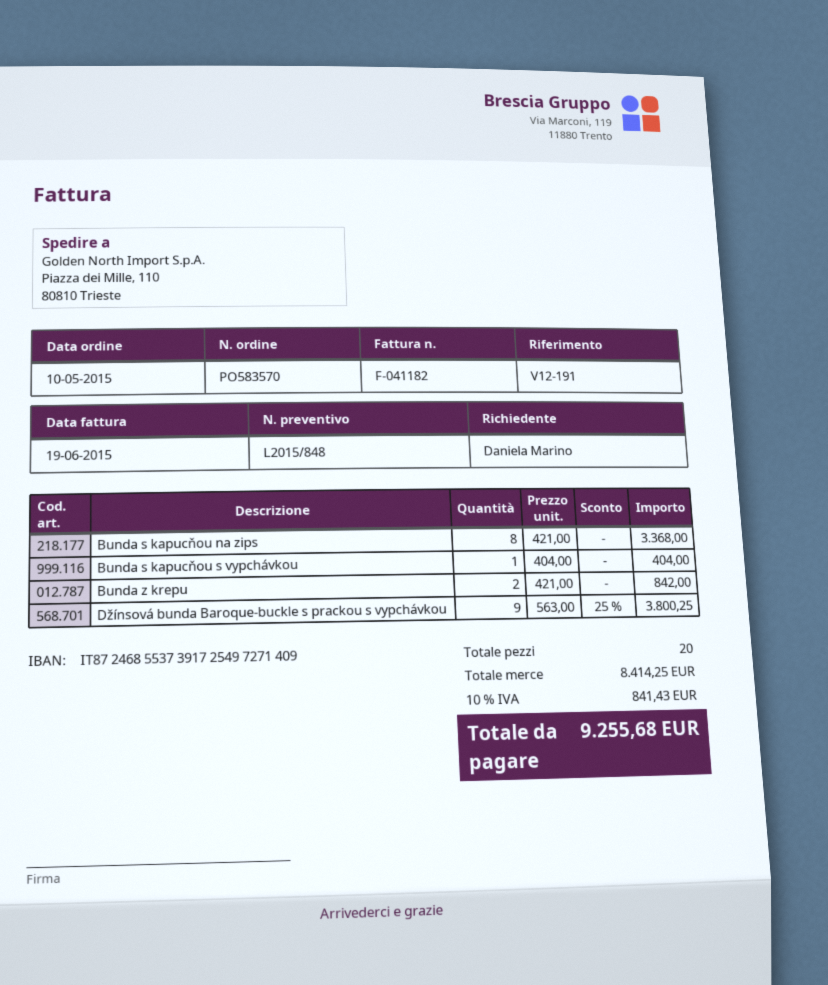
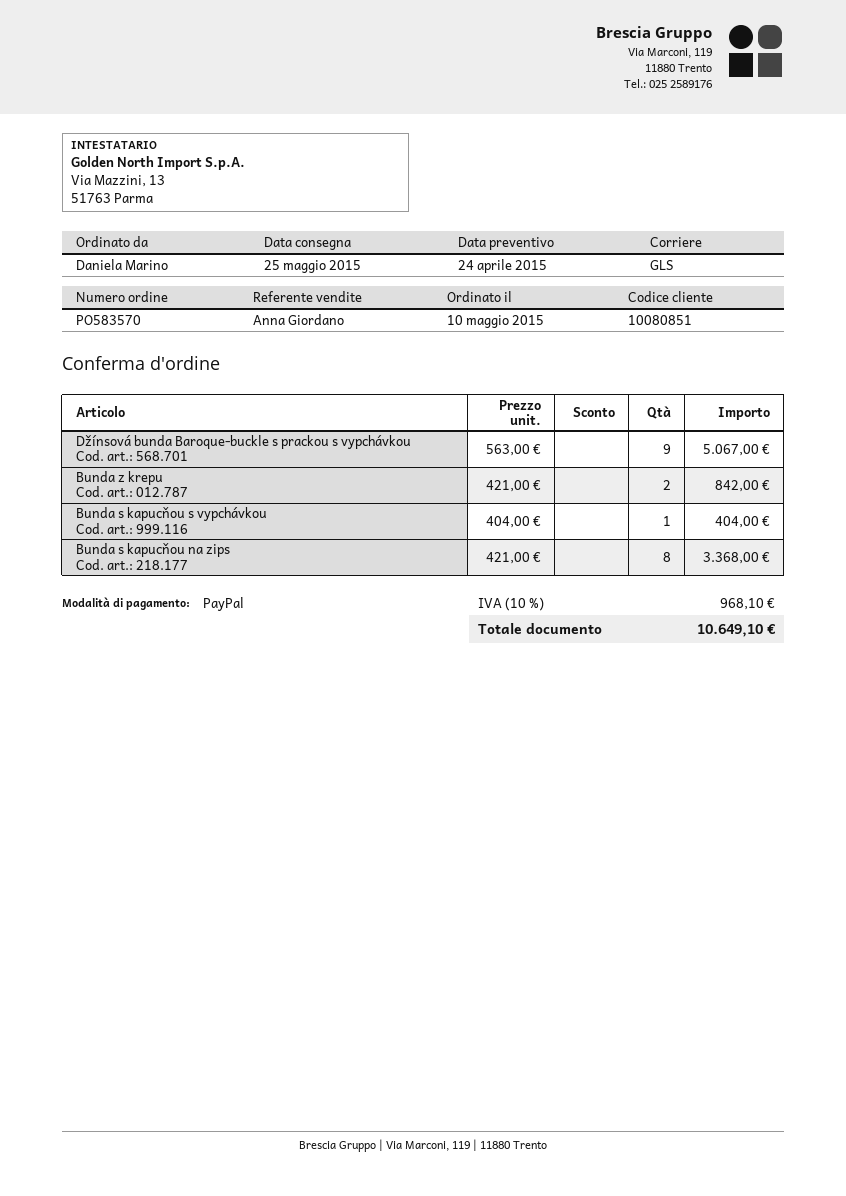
Džínsová bunda Baroque-buckle s prackou s vypchávkou: 9 x 563.00 - 25% = 3800.25 -> 9 x 563.00 = 5067.00
tax: 10% = 841.43 -> 10% = 968.10
total: 9255.68 -> 10649.10

